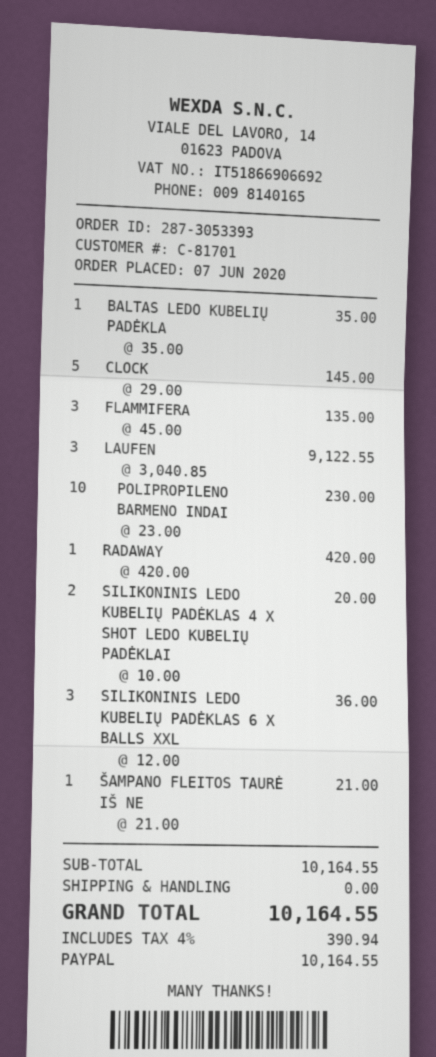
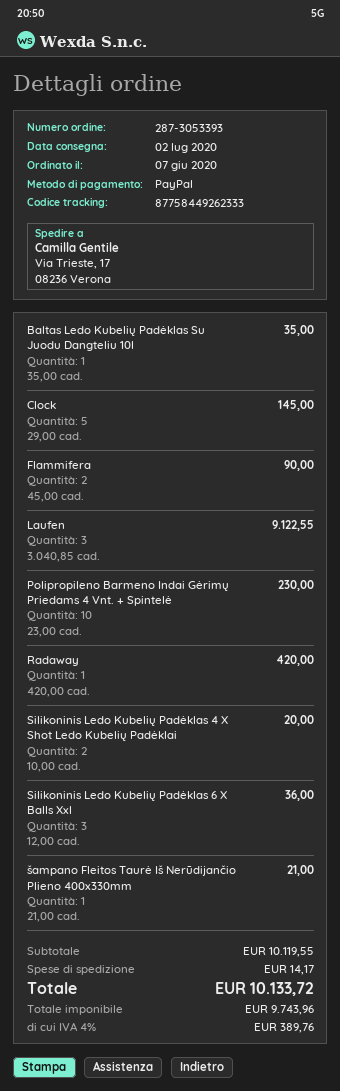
FLAMMIFERA: 3 x 45.00 = 135.00 -> 2 x 45.00 = 90.00
subtotal: 10164.55 -> 10119.55
shipping: 0.00 -> 14.17
tax: 4% = 390.94 -> 4% = 389.76
total: 10164.55 -> 10133.72

